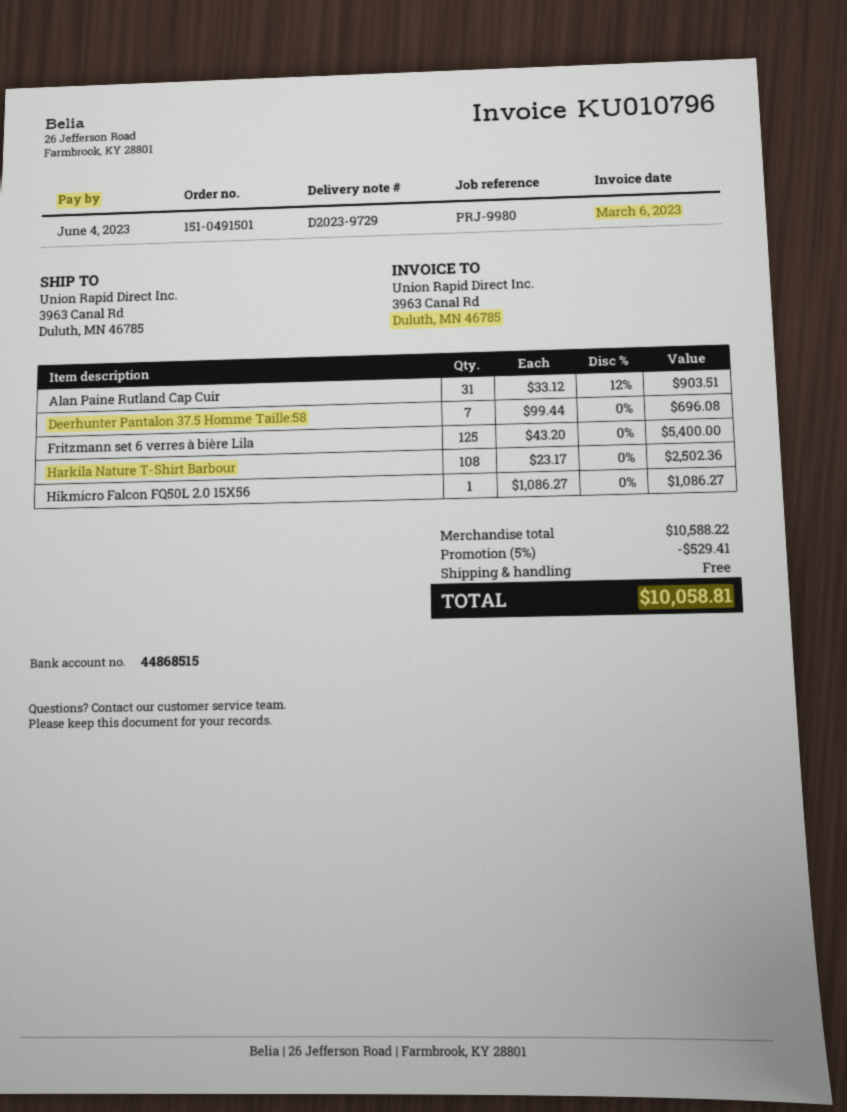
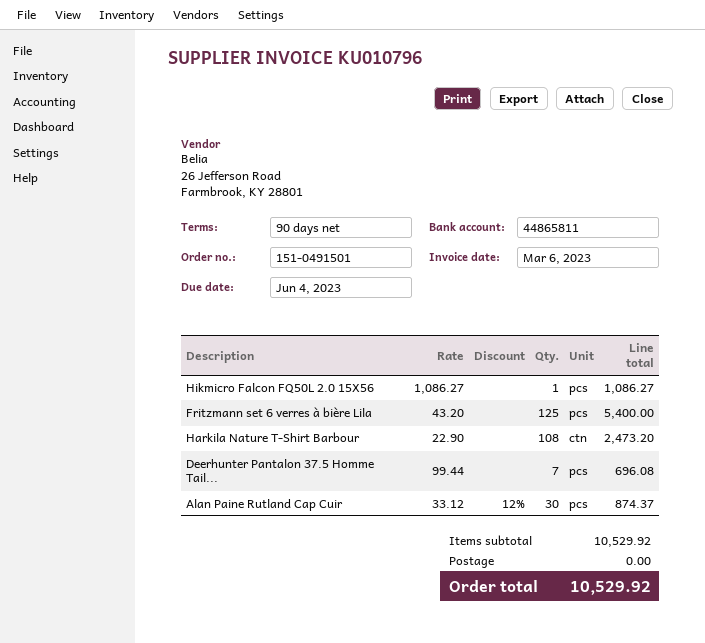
bank account: 44868515 -> 44865811
Alan Paine Rutland Cap Cuir: 31 x 33.12 - 12% = 903.51 -> 30 x 33.12 - 12% = 874.37
Harkila Nature T-Shirt Barbour: 108 x 23.17 = 2502.36 -> 108 x 22.90 = 2473.20
subtotal: 10588.22 -> 10529.92
discount: 5% = 529.41 -> none
total: 10058.81 -> 10529.92

